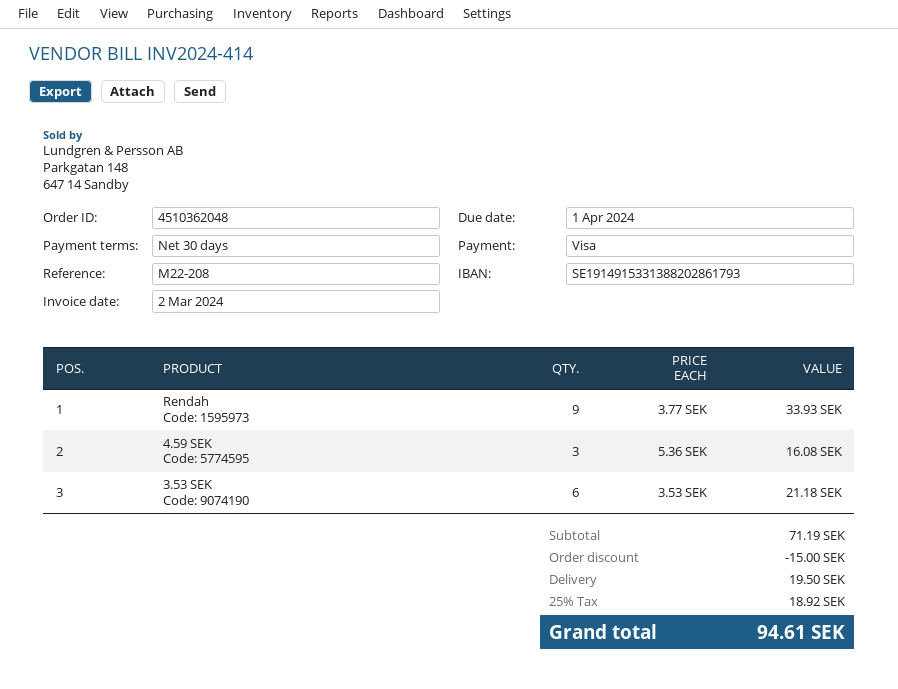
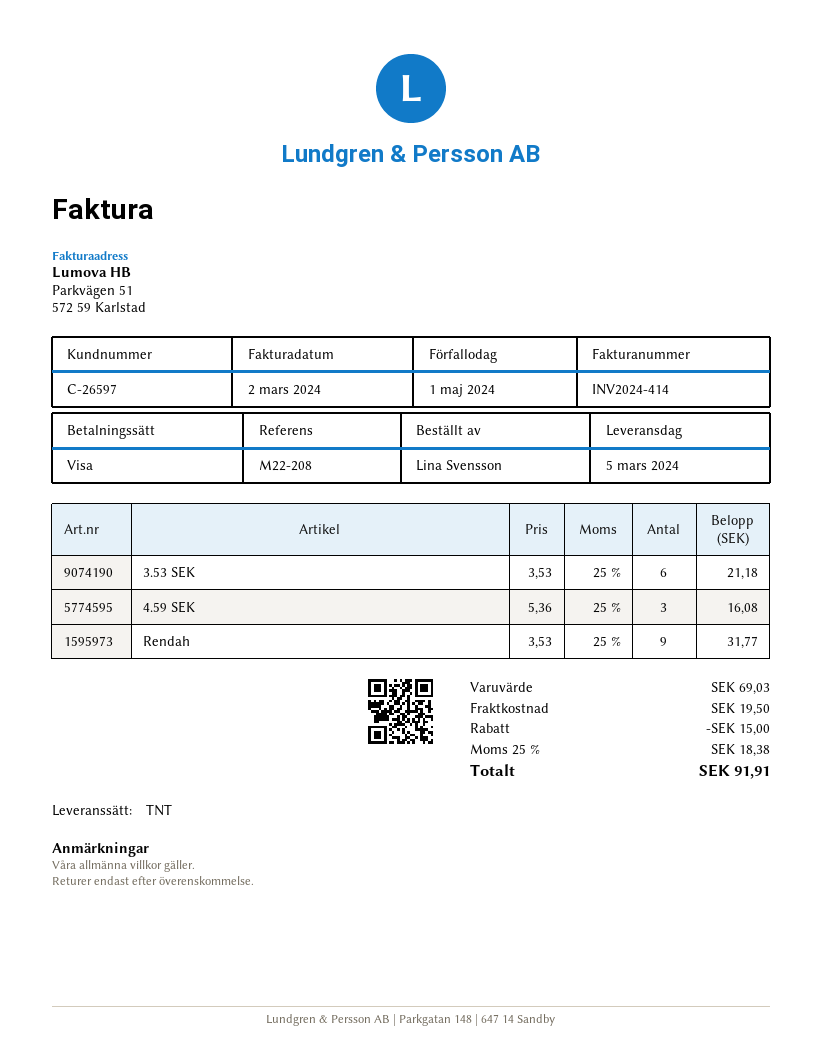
due date: 2024-04-01 -> 2024-05-01
Rendah: 9 x 3.77 = 33.93 -> 9 x 3.53 = 31.77
subtotal: 71.19 -> 69.03
tax: 25% = 18.92 -> 25% = 18.38
total: 94.61 -> 91.91

